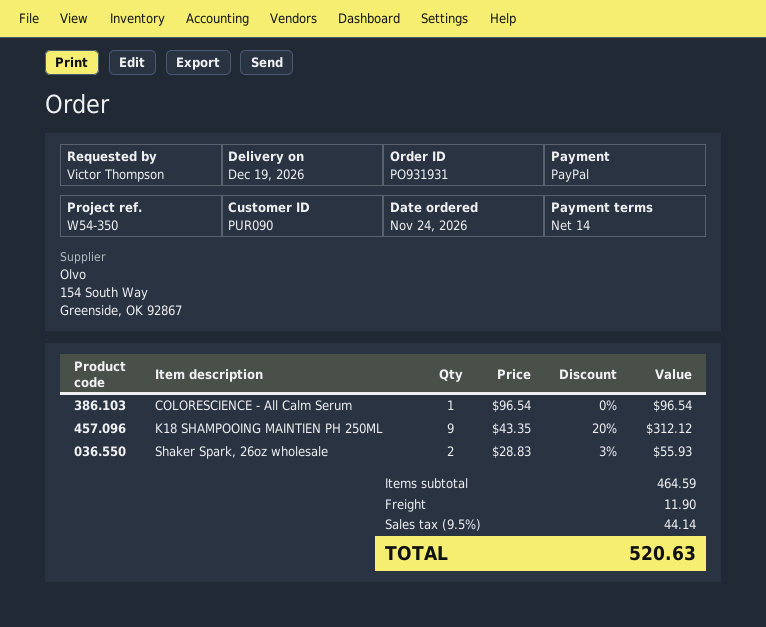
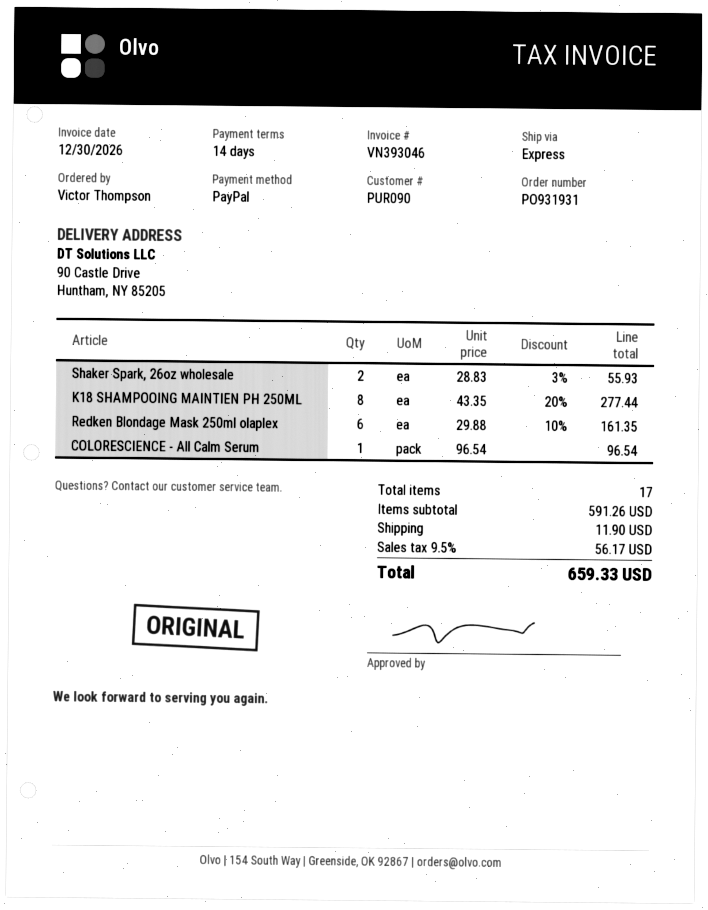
K18 SHAMPOOING MAINTIEN PH 250ML: 9 x 43.35 - 20% = 312.12 -> 8 x 43.35 - 20% = 277.44
Redken Blondage Mask 250ml olaplex: none -> 6 x 29.88 - 10% = 161.35
subtotal: 464.59 -> 591.26
tax: 9.5% = 44.14 -> 9.5% = 56.17
total: 520.63 -> 659.33

